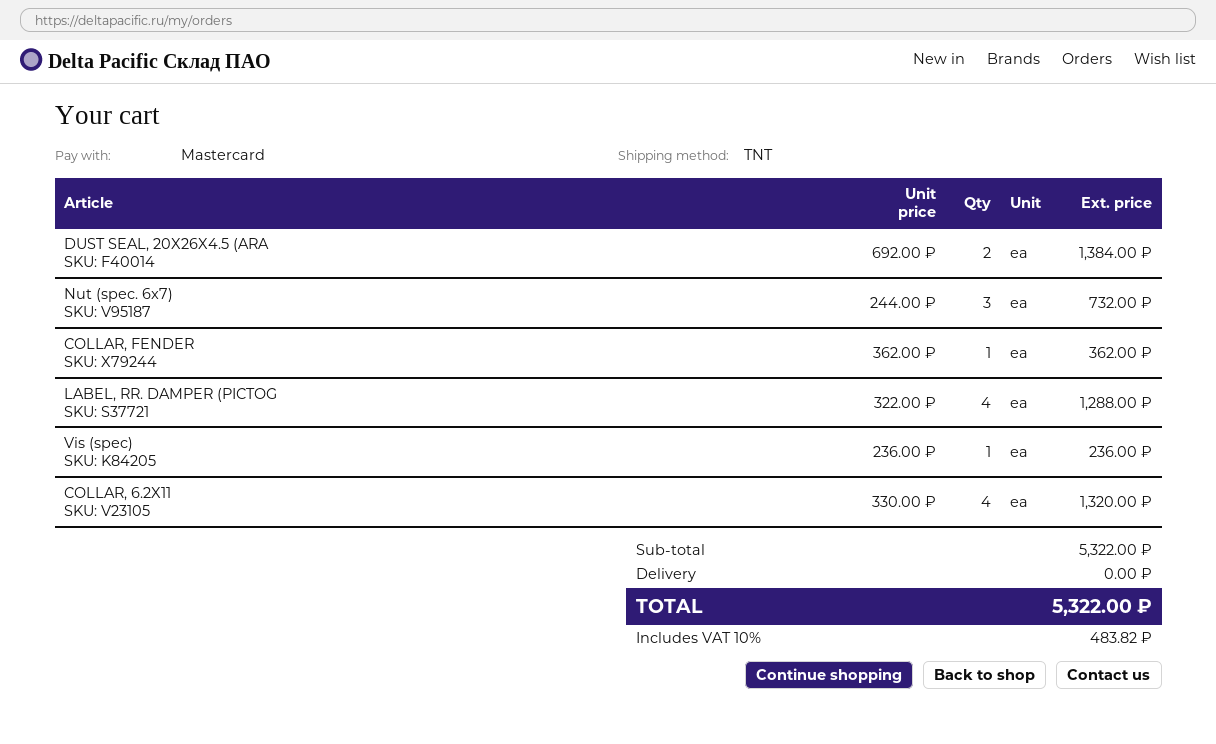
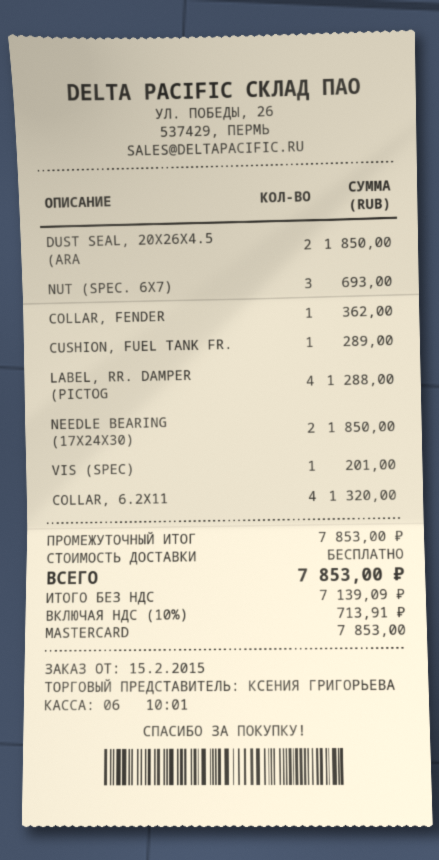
DUST SEAL, 20X26X4.5 (ARA: 2 for 1384.00 -> 2 for 1850.00
Nut (spec. 6x7): 3 for 732.00 -> 3 for 693.00
Vis (spec): 1 for 236.00 -> 1 for 201.00
CUSHION, FUEL TANK FR.: none -> 1 for 289.00
NEEDLE BEARING (17X24X30): none -> 2 for 1850.00
subtotal: 5322.00 -> 7853.00
tax: 10% = 483.82 -> 10% = 713.91
total: 5322.00 -> 7853.00

